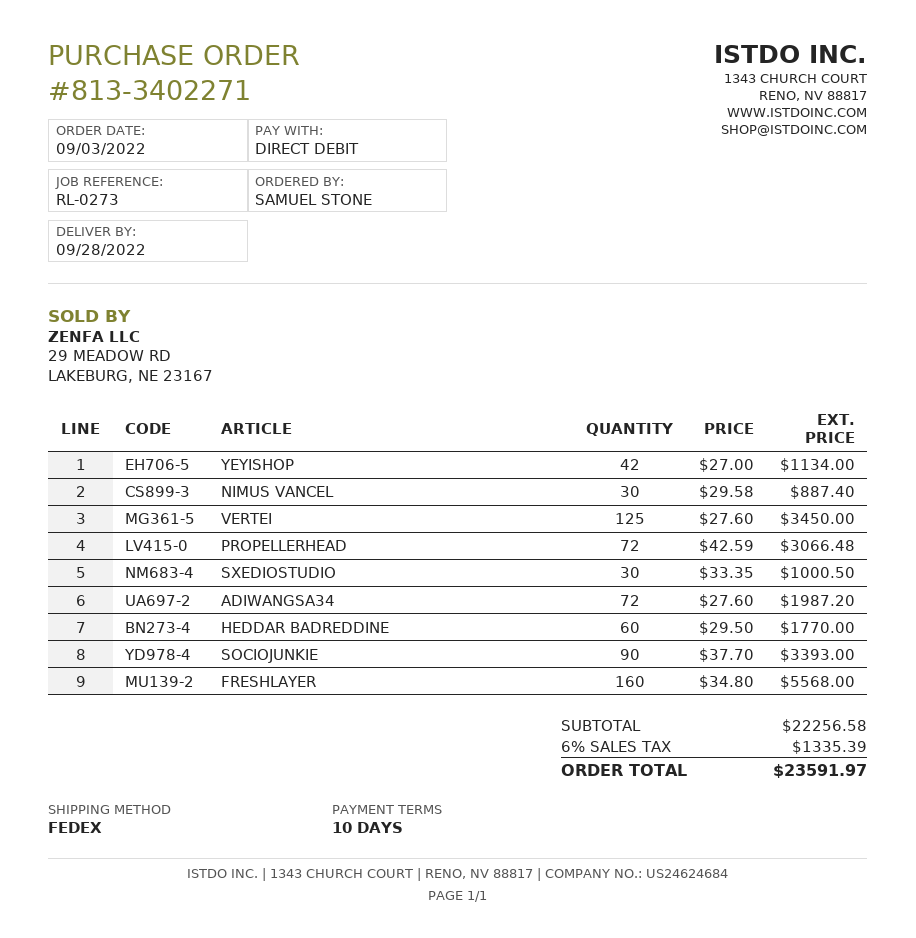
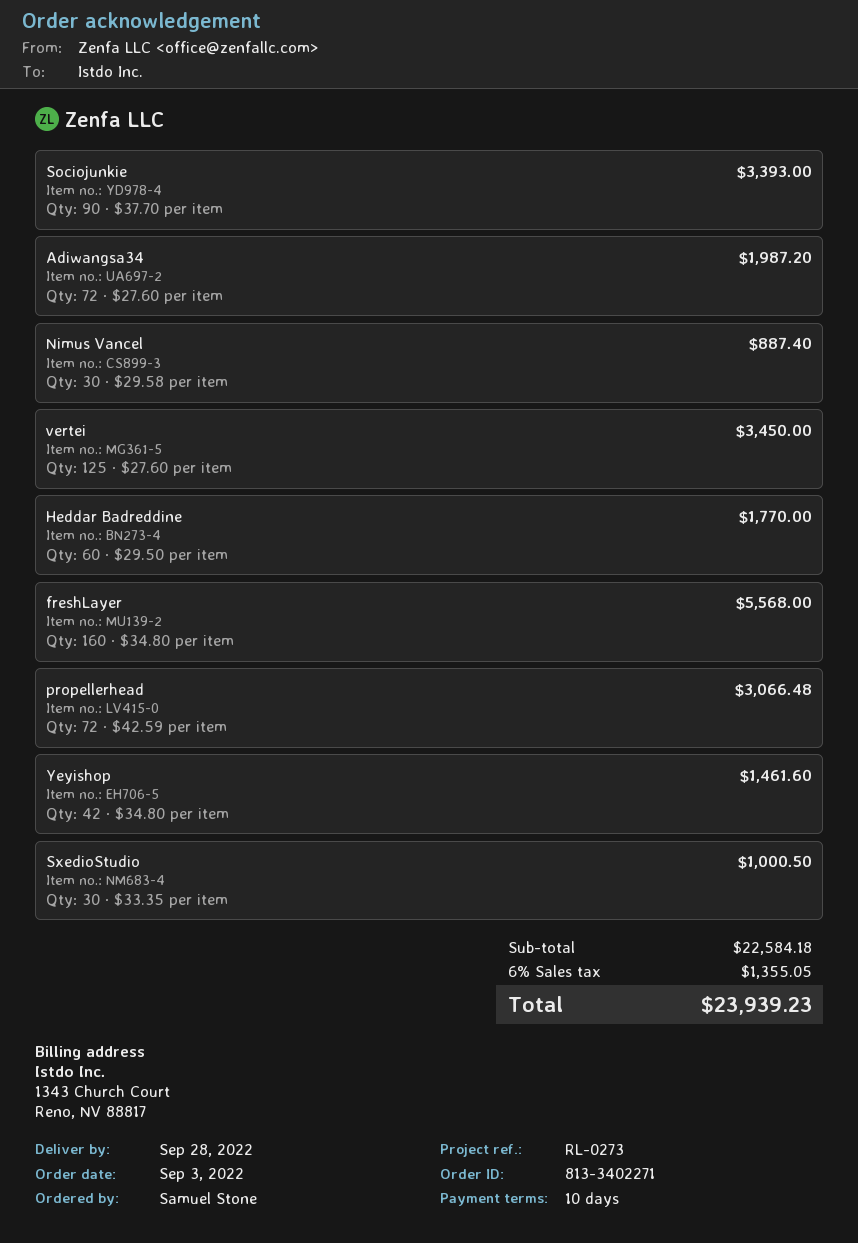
YEYISHOP: 42 x 27.00 = 1134.00 -> 42 x 34.80 = 1461.60
subtotal: 22256.58 -> 22584.18
tax: 6% = 1335.39 -> 6% = 1355.05
total: 23591.97 -> 23939.23

